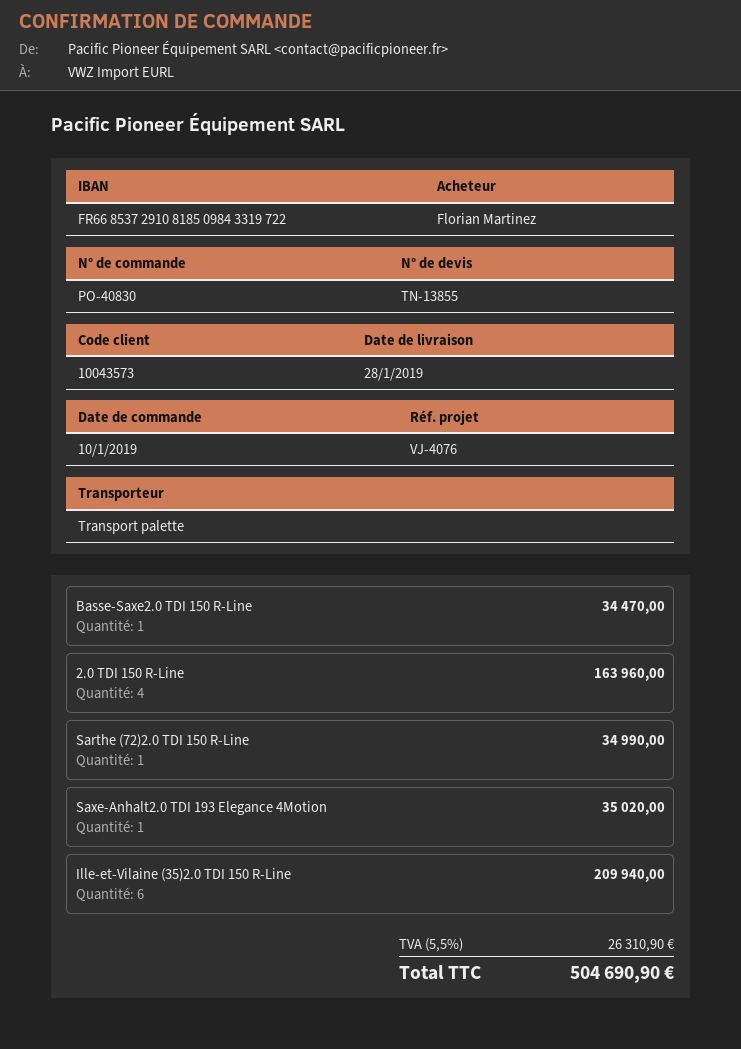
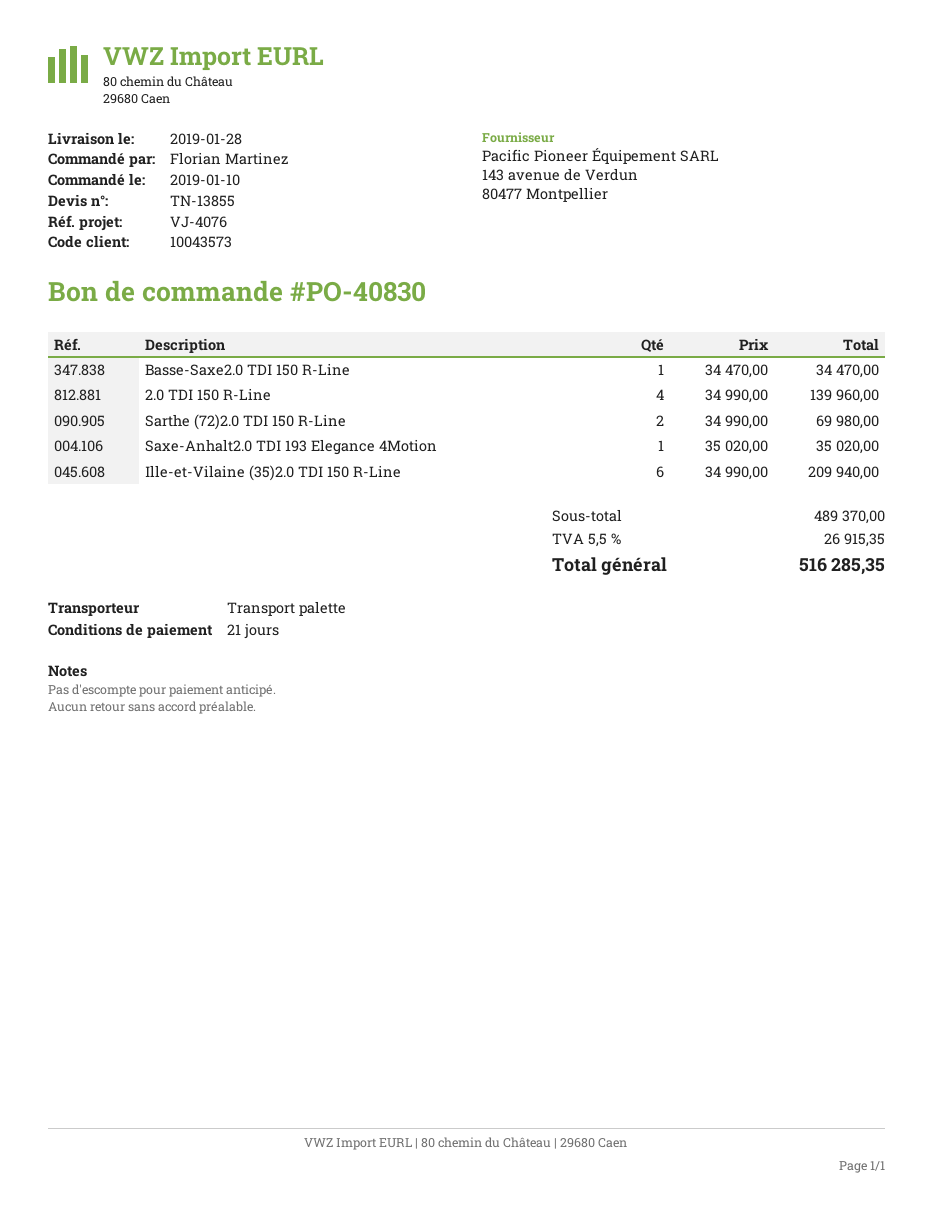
2.0 TDI 150 R-Line: 4 for 163960.00 -> 4 for 139960.00
Sarthe (72)2.0 TDI 150 R-Line: 1 for 34990.00 -> 2 for 69980.00
tax: 5.5% = 26310.90 -> 5.5% = 26915.35
total: 504690.90 -> 516285.35

